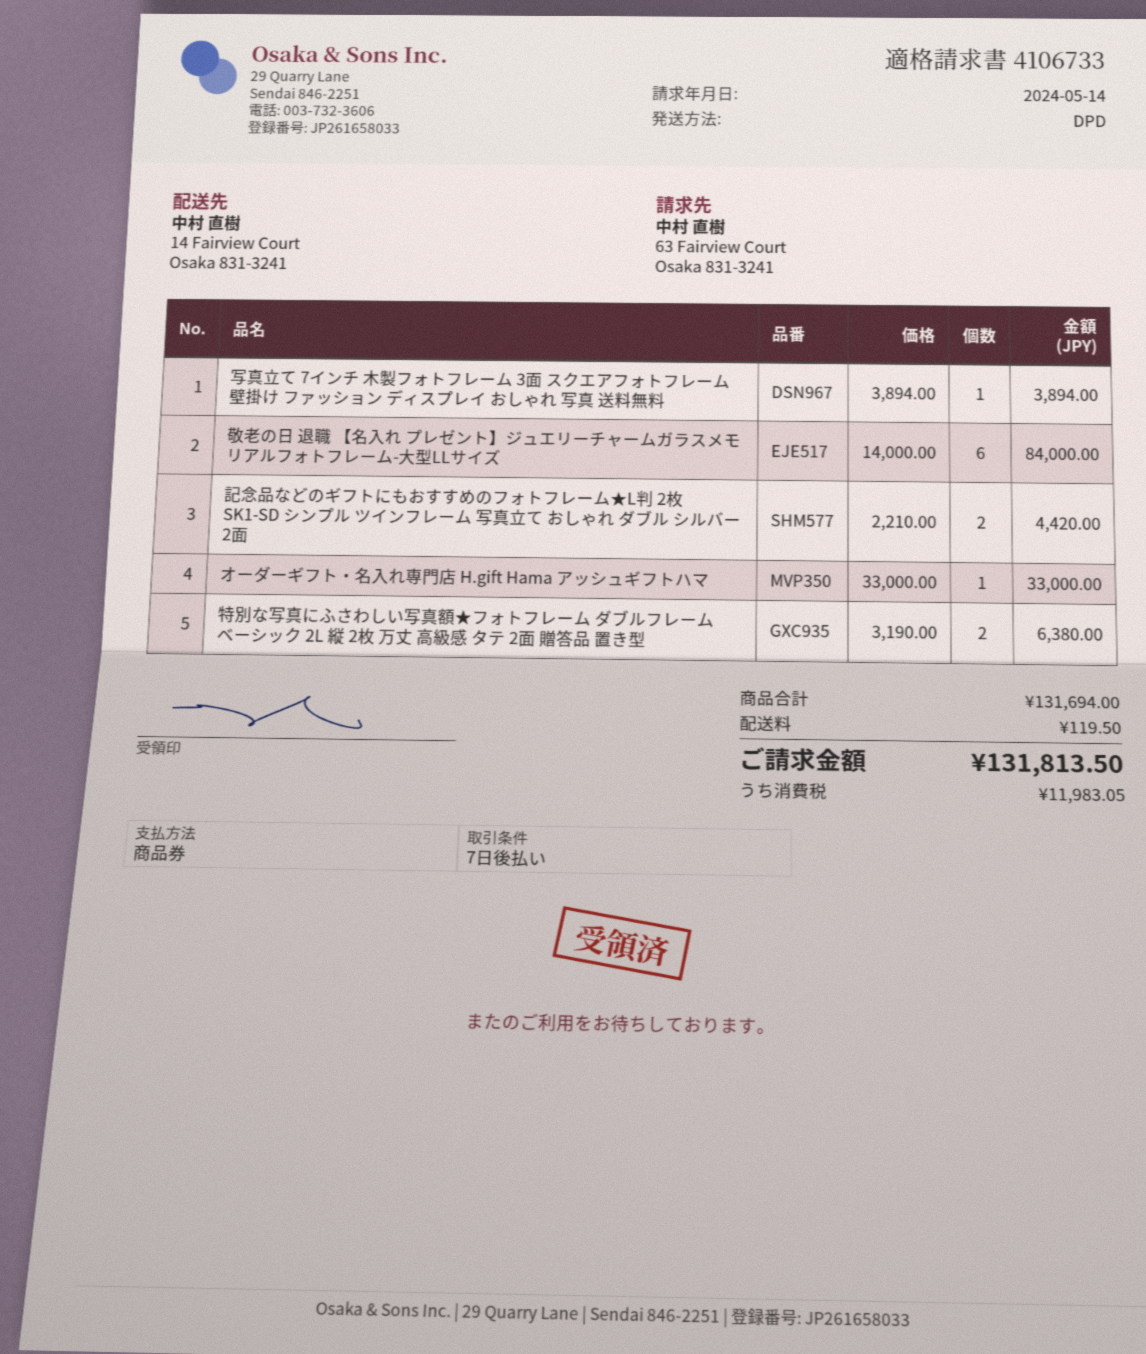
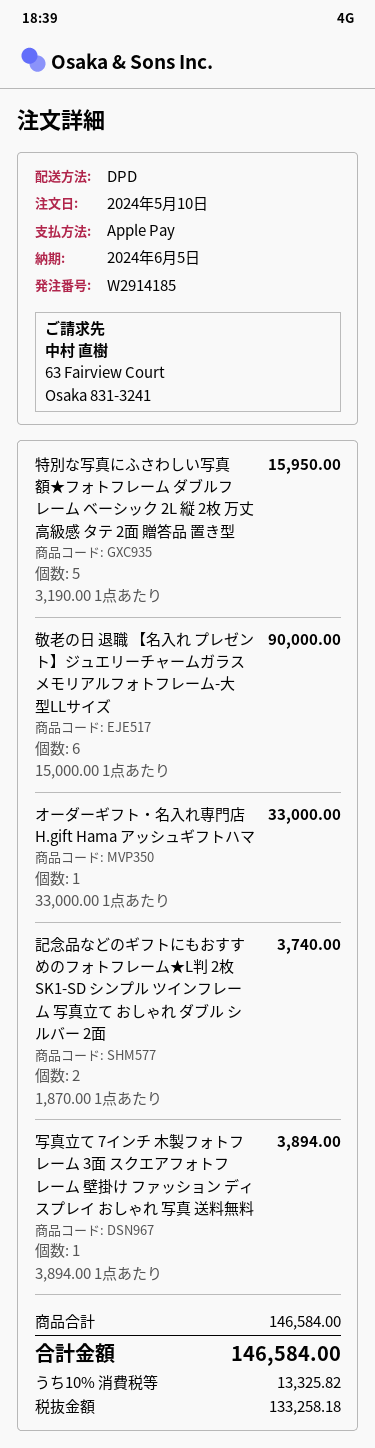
payment method: gift card -> Apple Pay
敬老の日 退職 【名入れ プレゼント】ジュエリーチャームガラスメモリアルフォトフレーム-大型LLサイズ: 6 x 14000.00 = 84000.00 -> 6 x 15000.00 = 90000.00
記念品などのギフトにもおすすめのフォトフレーム★L判 2枚 SK1-SD シンプル ツインフレーム 写真立て おしゃれ ダブル シルバー 2面: 2 x 2210.00 = 4420.00 -> 2 x 1870.00 = 3740.00
特別な写真にふさわしい写真額★フォトフレーム ダブルフレーム ベーシック 2L 縦 2枚 万丈 高級感 タテ 2面 贈答品 置き型: 2 x 3190.00 = 6380.00 -> 5 x 3190.00 = 15950.00
subtotal: 131694.00 -> 146584.00
shipping: 119.50 -> none
tax: 11983.05 -> 13325.82
total: 131813.50 -> 146584.00

